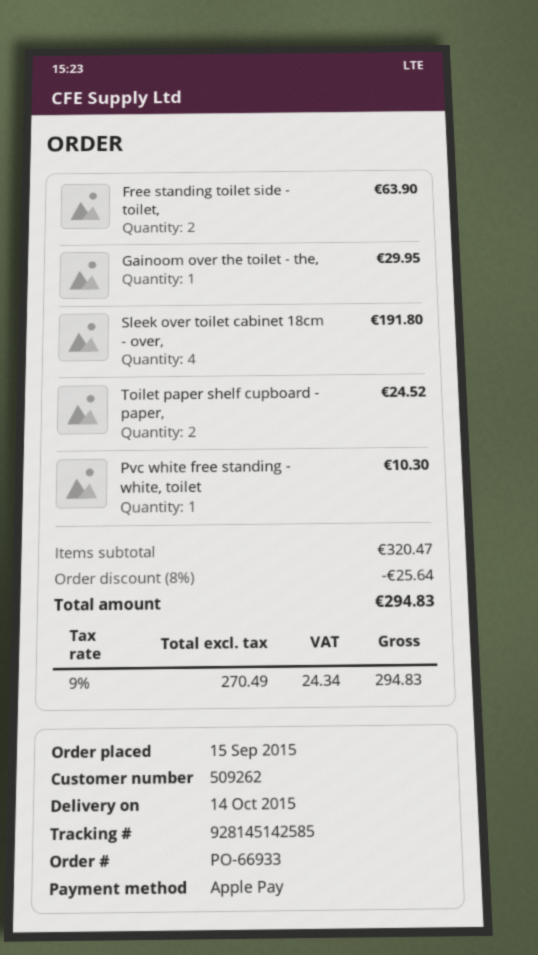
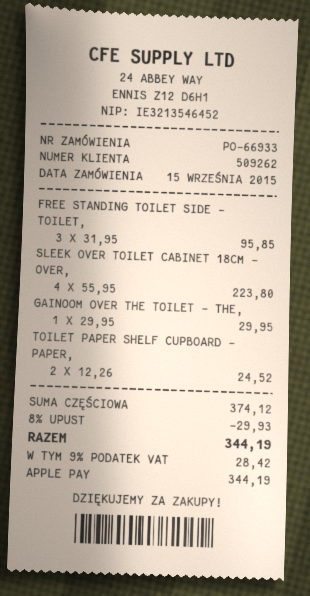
Free standing toilet side - toilet,: 2 for 63.90 -> 3 for 95.85
Sleek over toilet cabinet 18cm - over,: 4 for 191.80 -> 4 for 223.80
Pvc white free standing - white, toilet: 1 for 10.30 -> none
subtotal: 320.47 -> 374.12
discount: 8% = 25.64 -> 8% = 29.93
tax: 9% = 24.34 -> 9% = 28.42
total: 294.83 -> 344.19

